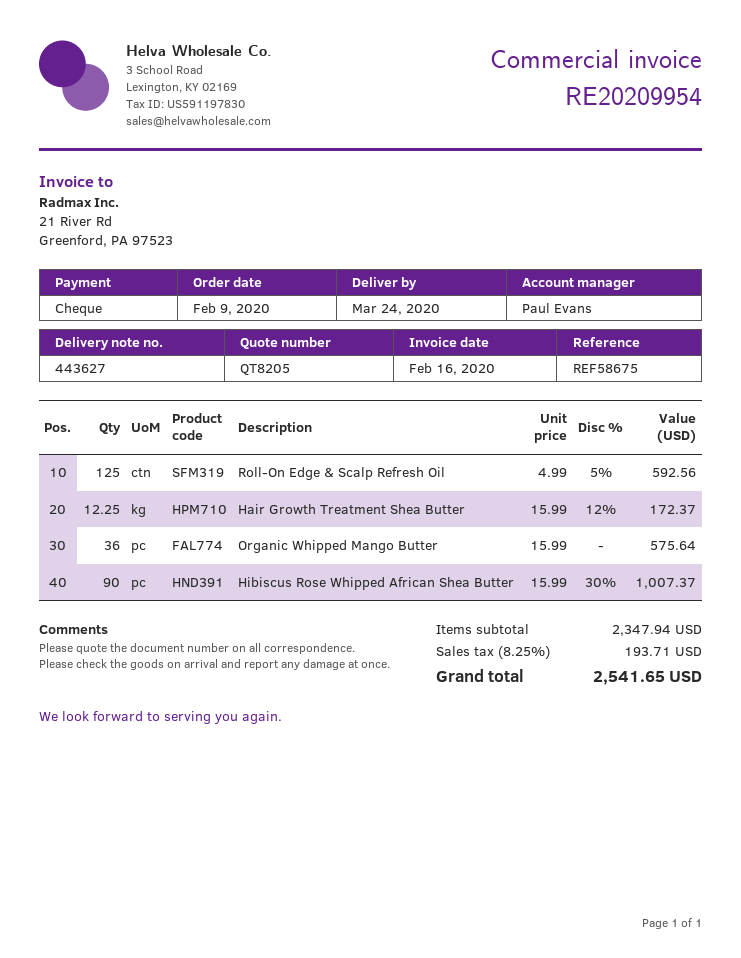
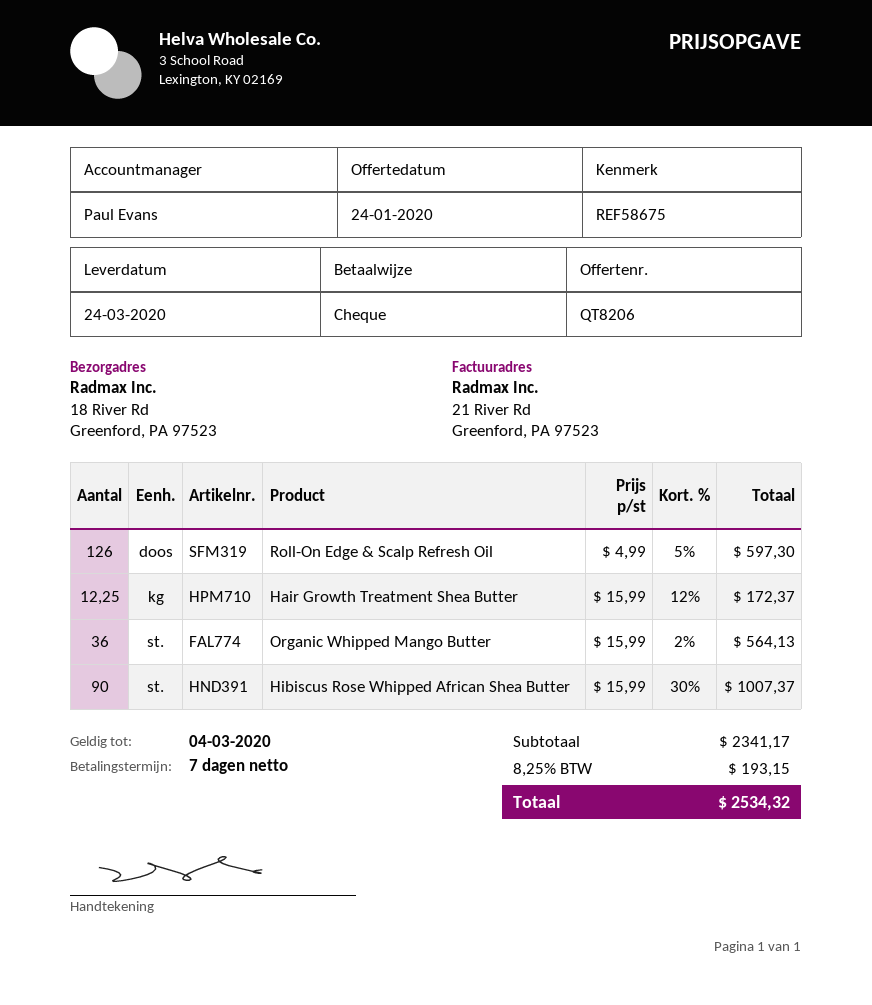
quote number: QT8205 -> QT8206
Roll-On Edge & Scalp Refresh Oil: 125 x 4.99 - 5% = 592.56 -> 126 x 4.99 - 5% = 597.30
Organic Whipped Mango Butter: 36 x 15.99 = 575.64 -> 36 x 15.99 - 2% = 564.13
subtotal: 2347.94 -> 2341.17
tax: 8.25% = 193.71 -> 8.25% = 193.15
total: 2541.65 -> 2534.32

